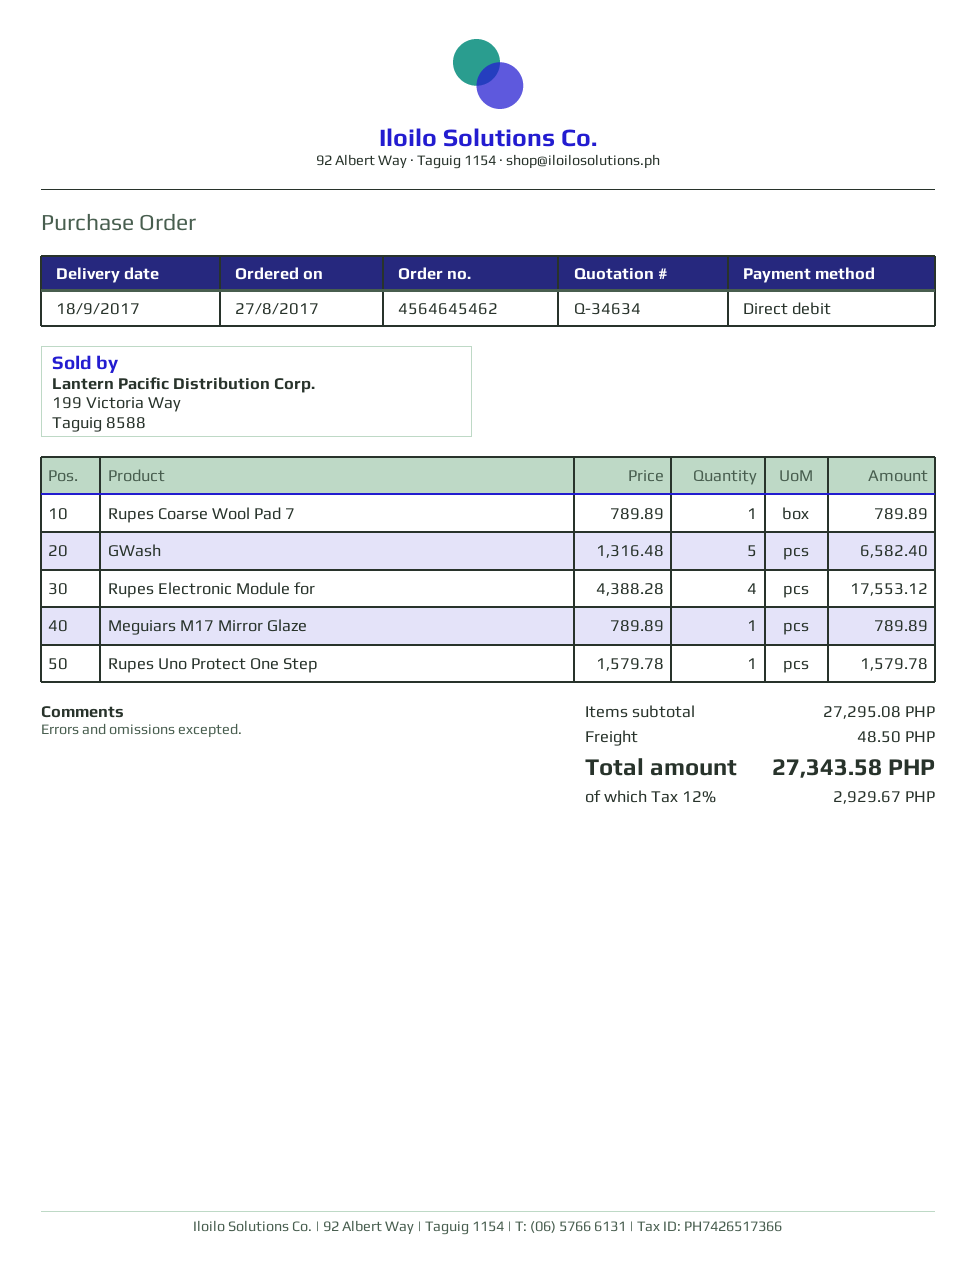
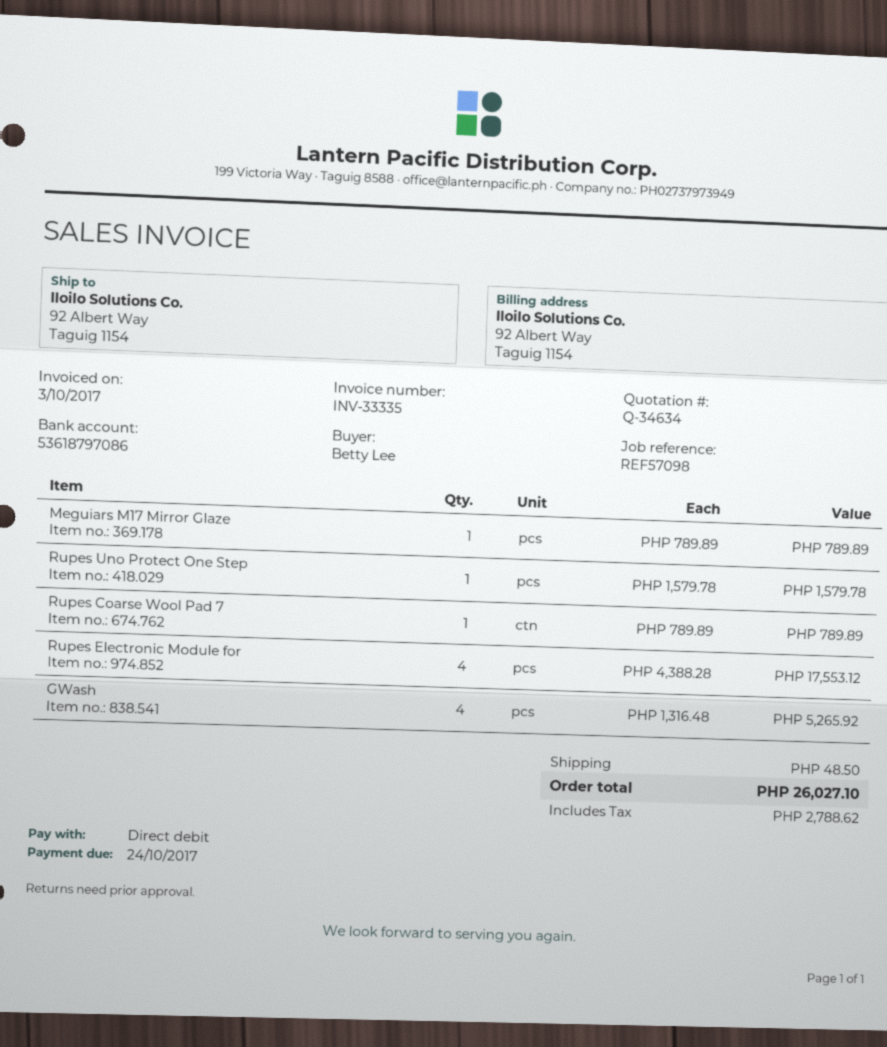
GWash: 5 x 1316.48 = 6582.40 -> 4 x 1316.48 = 5265.92
tax: 2929.67 -> 2788.62
total: 27343.58 -> 26027.10

